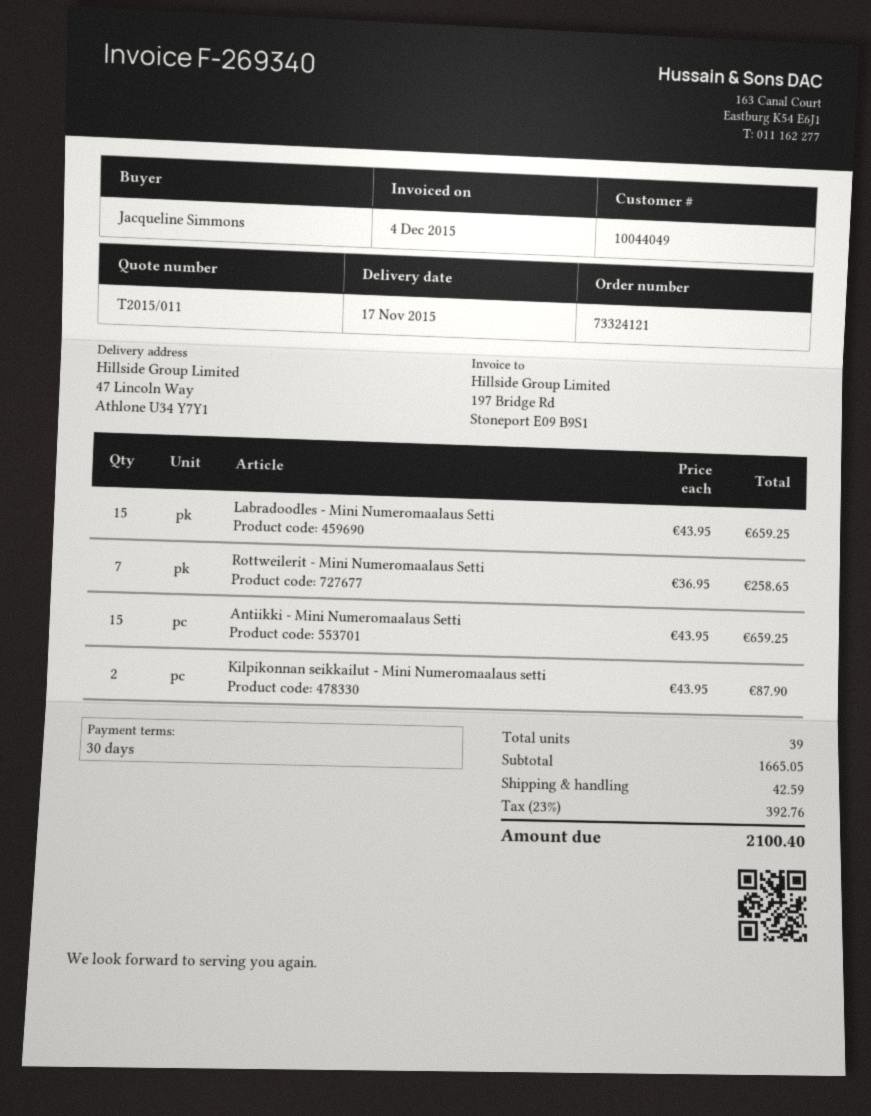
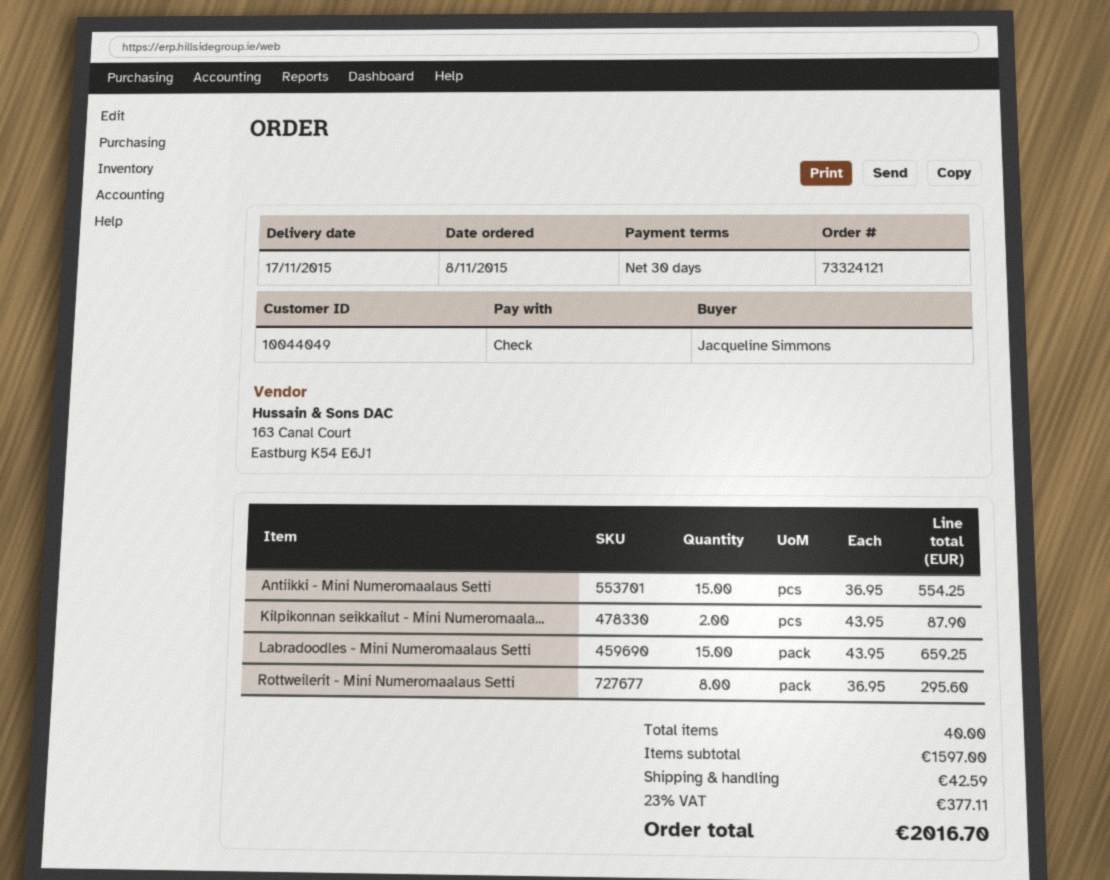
Rottweilerit - Mini Numeromaalaus Setti: 7 x 36.95 = 258.65 -> 8 x 36.95 = 295.60
Antiikki - Mini Numeromaalaus Setti: 15 x 43.95 = 659.25 -> 15 x 36.95 = 554.25
total quantity: 39 -> 40
subtotal: 1665.05 -> 1597.00
tax: 23% = 392.76 -> 23% = 377.11
total: 2100.40 -> 2016.70

